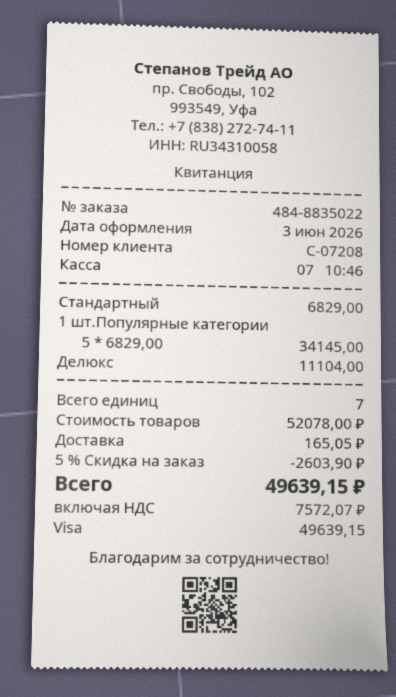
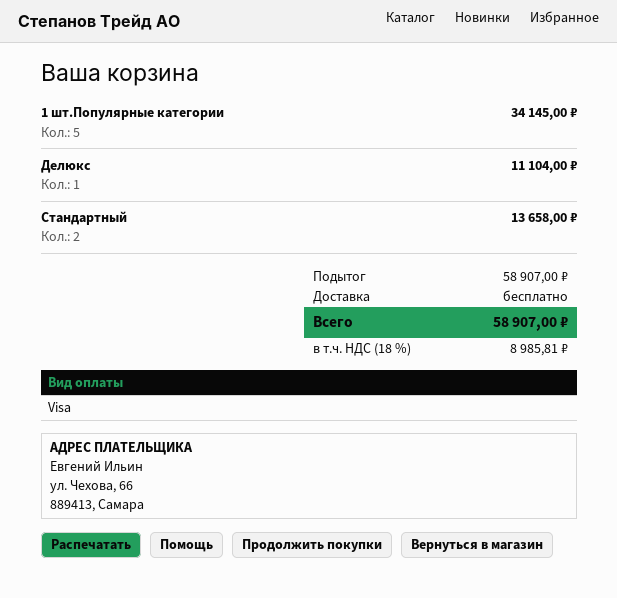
Стандартный: 1 for 6829.00 -> 2 for 13658.00
subtotal: 52078.00 -> 58907.00
discount: 5% = 2603.90 -> none
shipping: 165.05 -> 0.00
tax: 7572.07 -> 8985.81
total: 49639.15 -> 58907.00

